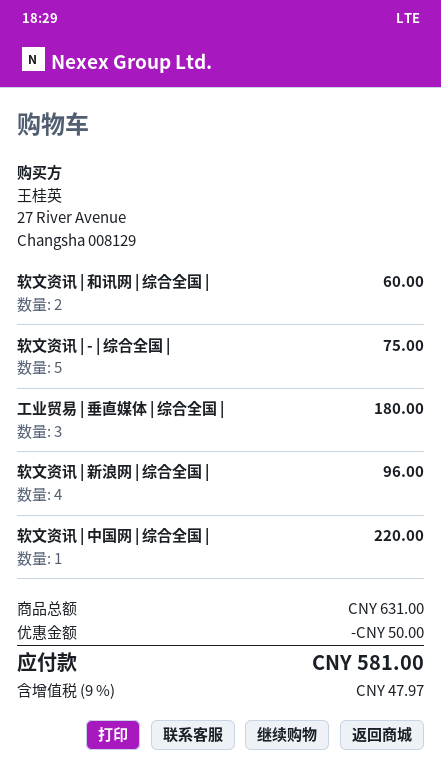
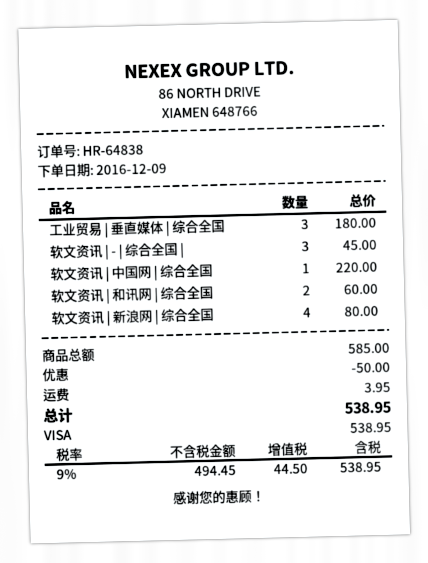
软文资讯 | - | 综合全国 |: 5 for 75.00 -> 3 for 45.00
软文资讯 | 新浪网 | 综合全国 |: 4 for 96.00 -> 4 for 80.00
subtotal: 631.00 -> 585.00
shipping: none -> 3.95
tax: 9% = 47.97 -> 9% = 44.50
total: 581.00 -> 538.95

